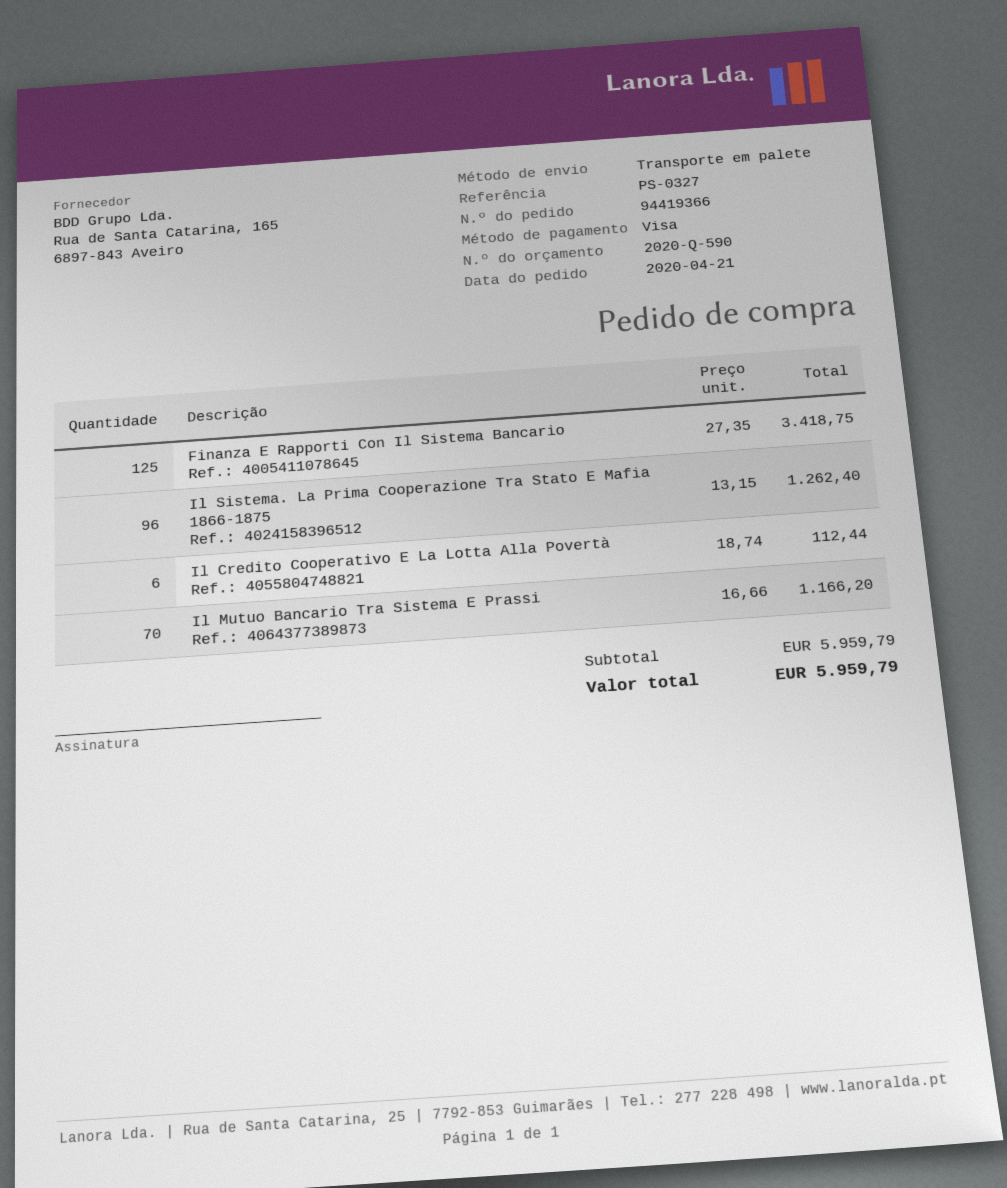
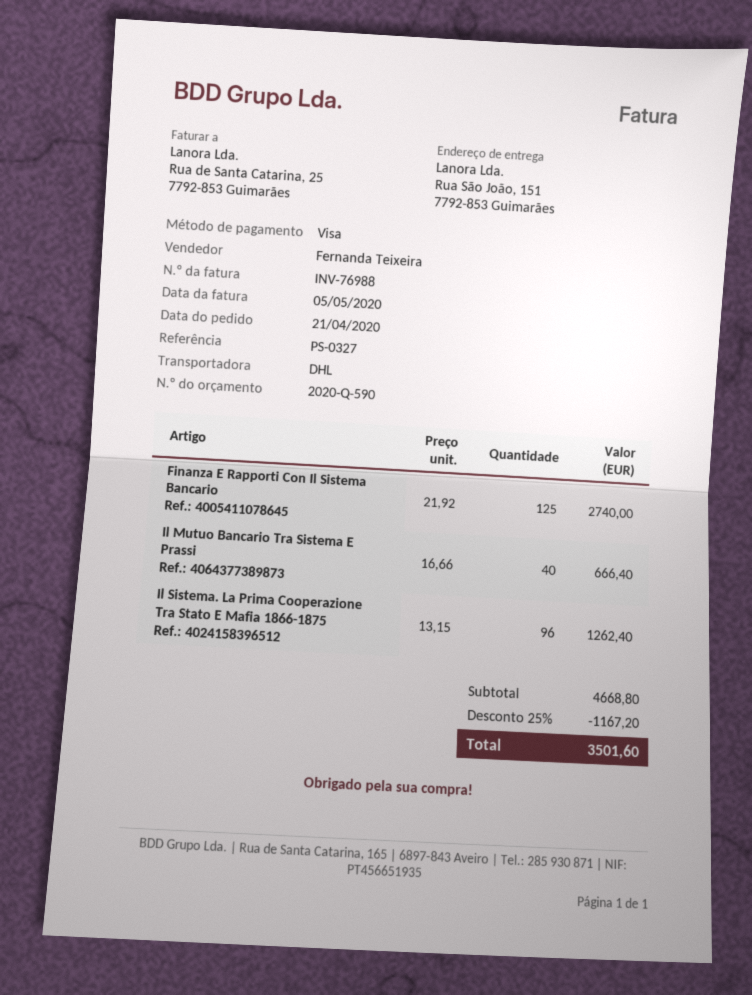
shipping method: pallet freight -> DHL
Finanza E Rapporti Con Il Sistema Bancario: 125 x 27.35 = 3418.75 -> 125 x 21.92 = 2740.00
Il Credito Cooperativo E La Lotta Alla Povertà: 6 x 18.74 = 112.44 -> none
Il Mutuo Bancario Tra Sistema E Prassi: 70 x 16.66 = 1166.20 -> 40 x 16.66 = 666.40
subtotal: 5959.79 -> 4668.80
discount: none -> 25% = 1167.20
total: 5959.79 -> 3501.60

